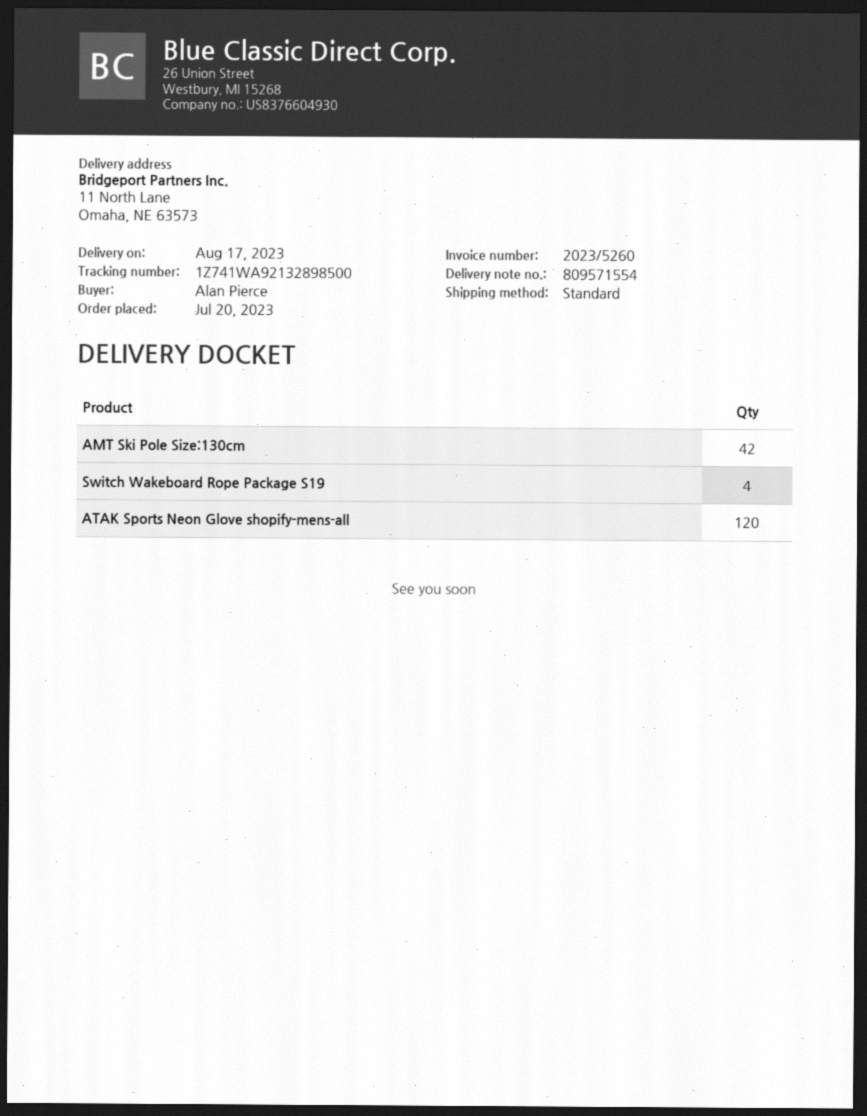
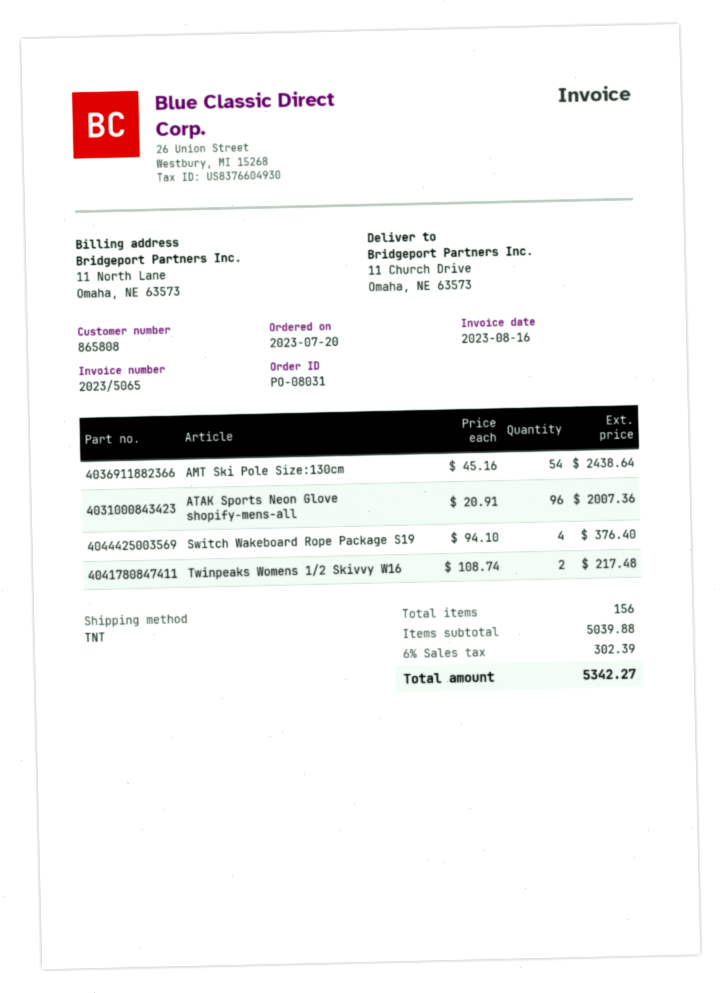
invoice number: 2023/5260 -> 2023/5065
shipping method: standard -> TNT
ship to: 11 North Lane, Omaha, NE 63573 -> 11 Church Drive, Omaha, NE 63573
AMT Ski Pole Size:130cm: 42 -> 54
ATAK Sports Neon Glove shopify-mens-all: 120 -> 96
Twinpeaks Womens 1/2 Skivvy W16: none -> 2

